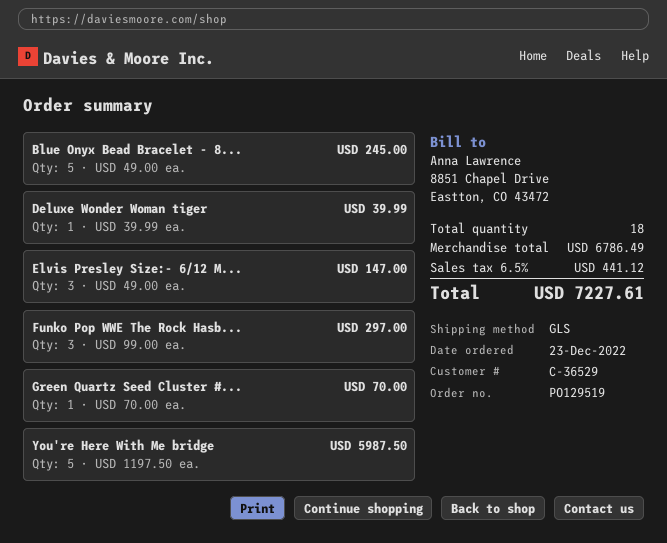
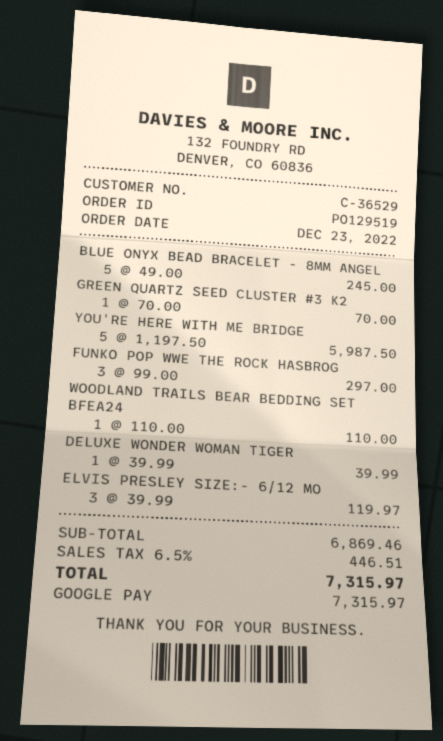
Elvis Presley Size:- 6/12 M...: 3 x 49.00 = 147.00 -> 3 x 39.99 = 119.97
WOODLAND TRAILS BEAR BEDDING SET BFEA24: none -> 1 x 110.00 = 110.00
subtotal: 6786.49 -> 6869.46
tax: 6.5% = 441.12 -> 6.5% = 446.51
total: 7227.61 -> 7315.97

